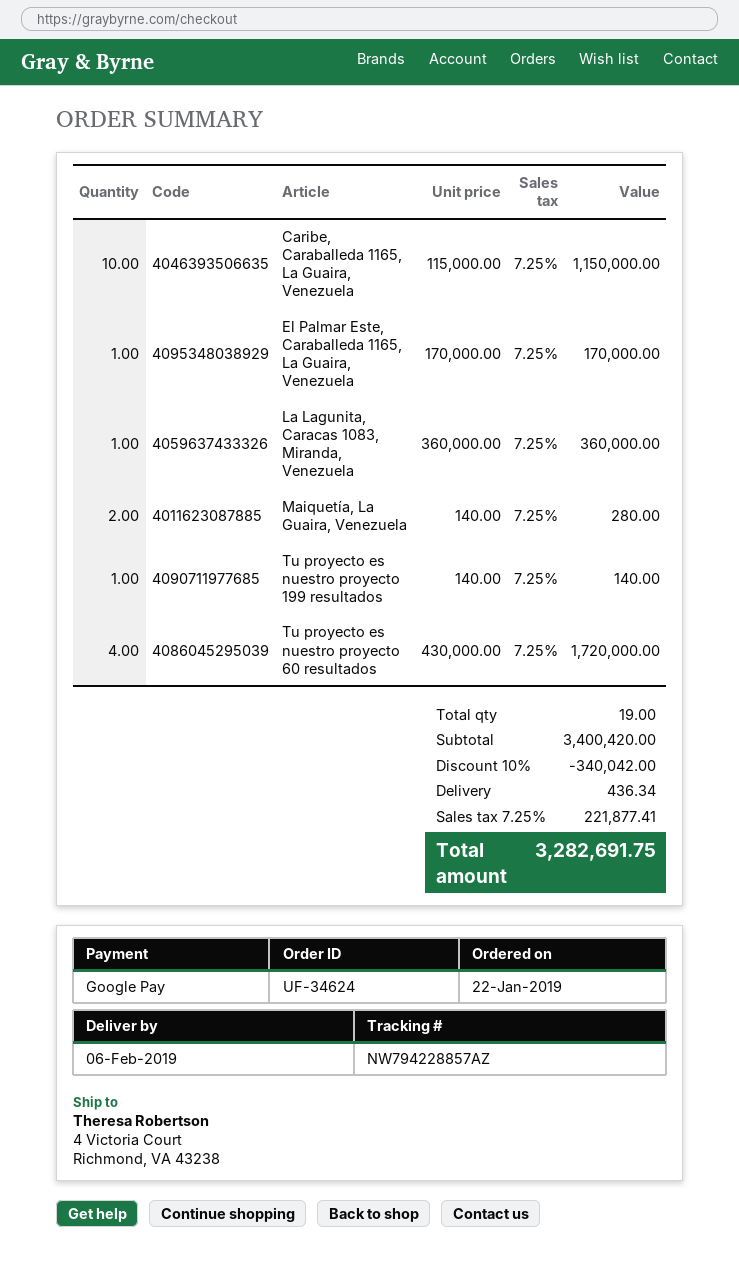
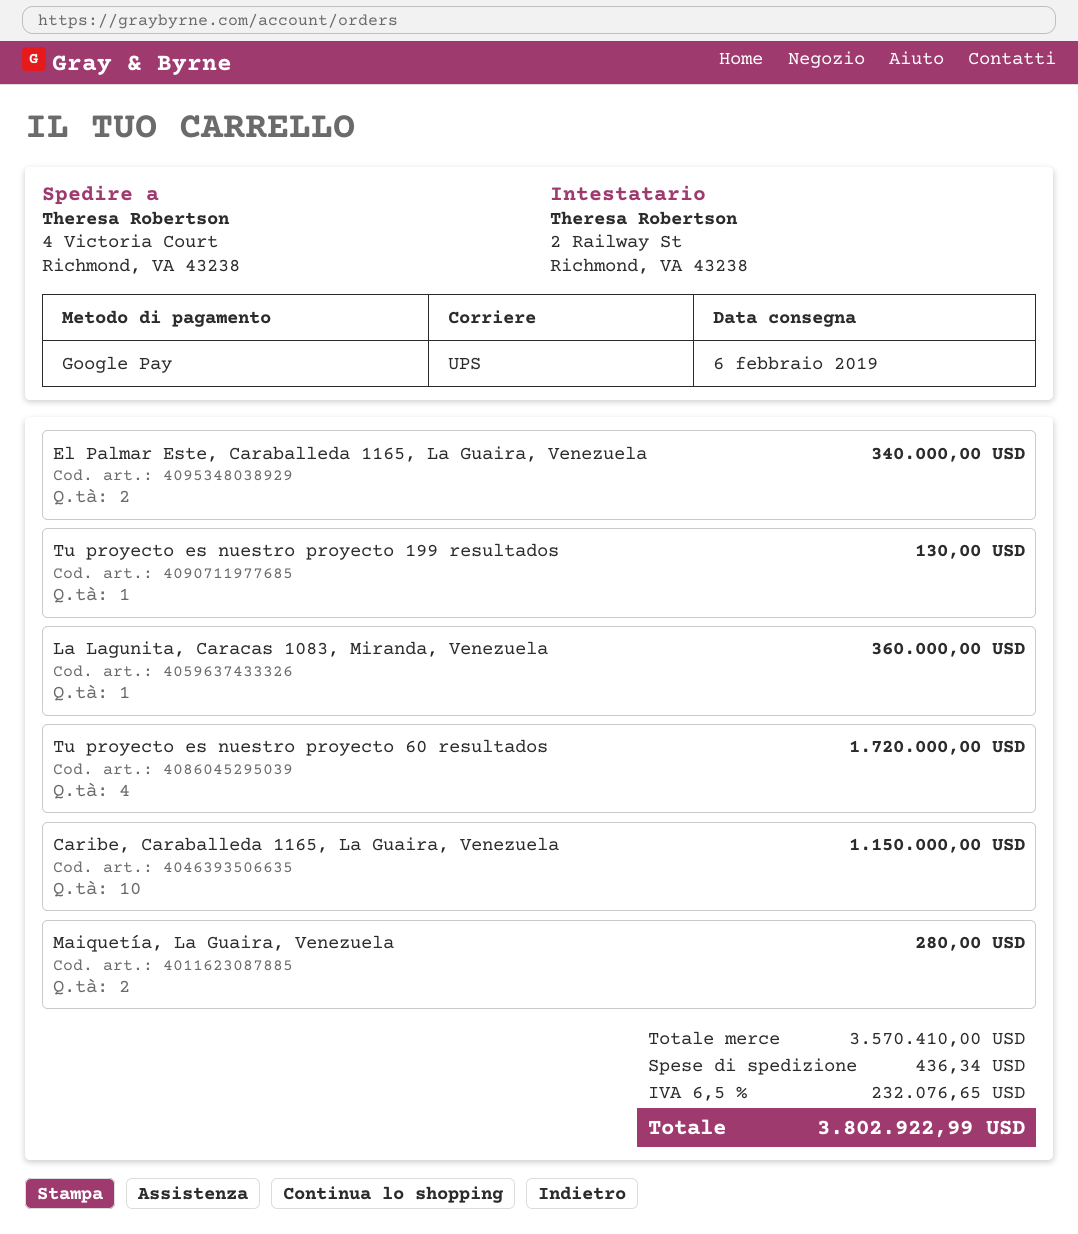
El Palmar Este, Caraballeda 1165, La Guaira, Venezuela: 1 for 170000.00 -> 2 for 340000.00
Tu proyecto es nuestro proyecto 199 resultados: 1 for 140.00 -> 1 for 130.00
subtotal: 3400420.00 -> 3570410.00
discount: 10% = 340042.00 -> none
tax: 7.25% = 221877.41 -> 6.5% = 232076.65
total: 3282691.75 -> 3802922.99

